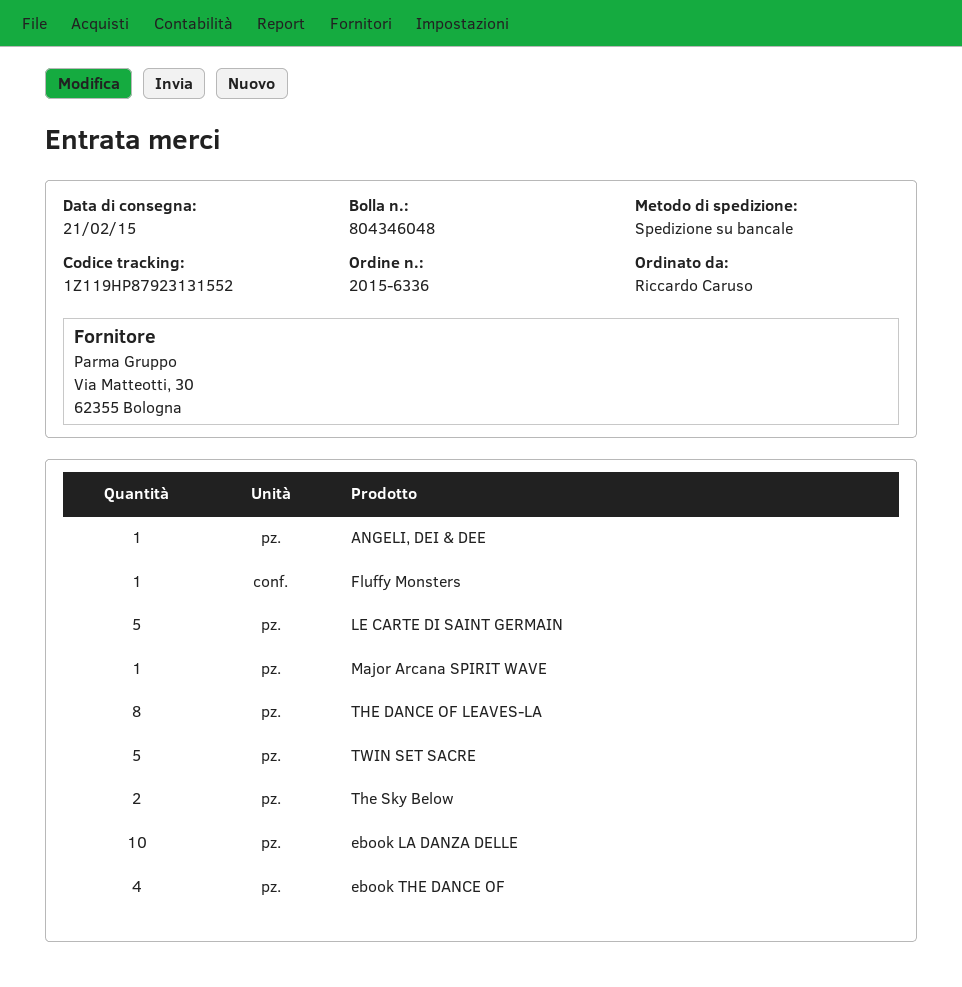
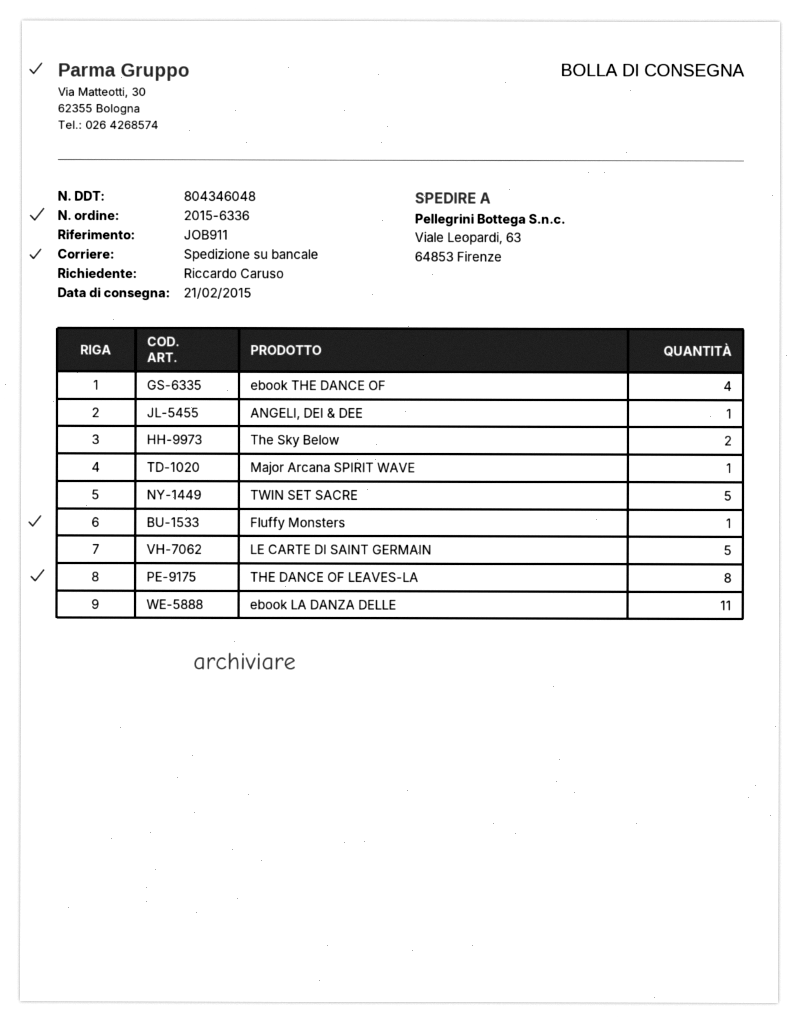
ebook LA DANZA DELLE: 10 -> 11

